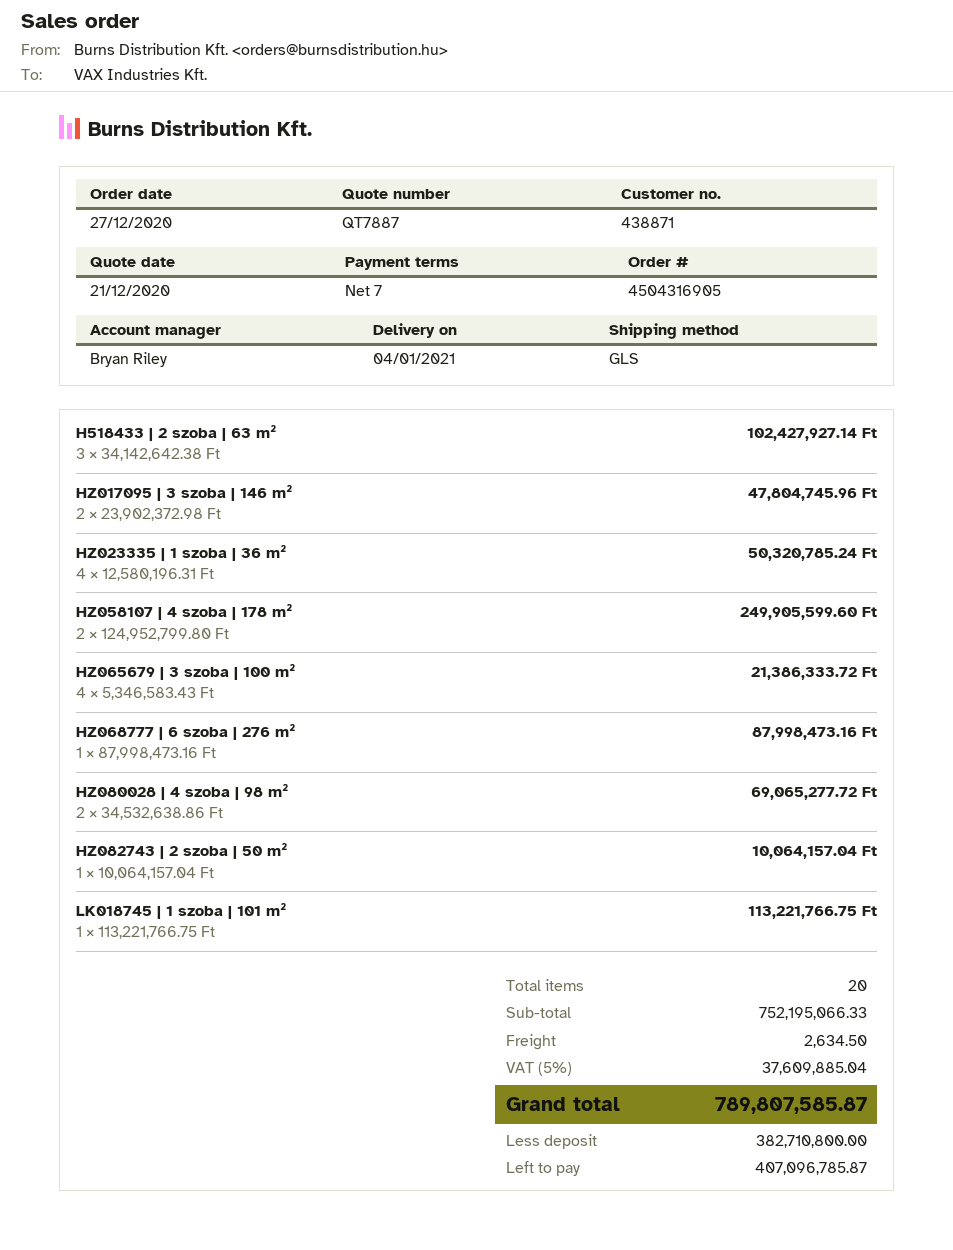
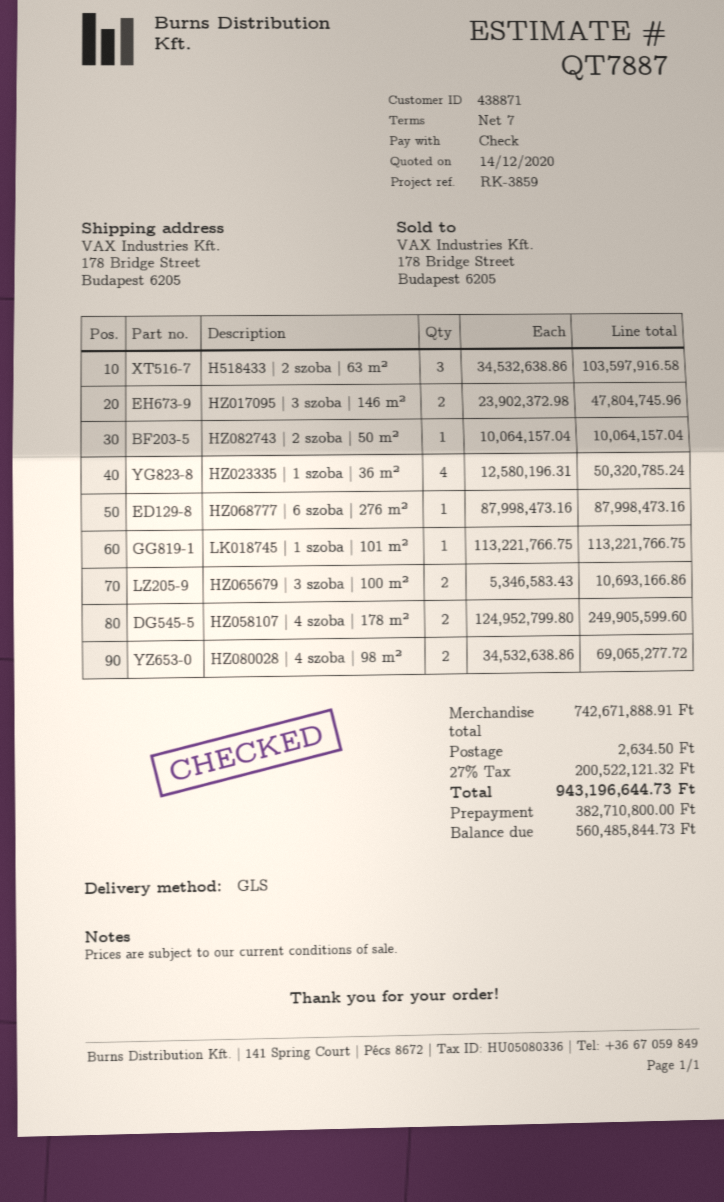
quote date: 2020-12-21 -> 2020-12-14
H518433 | 2 szoba | 63 m²: 3 x 34142642.38 = 102427927.14 -> 3 x 34532638.86 = 103597916.58
HZ065679 | 3 szoba | 100 m²: 4 x 5346583.43 = 21386333.72 -> 2 x 5346583.43 = 10693166.86
subtotal: 752195066.33 -> 742671888.91
tax: 5% = 37609885.04 -> 27% = 200522121.32
total: 789807585.87 -> 943196644.73
balance: 407096785.87 -> 560485844.73

